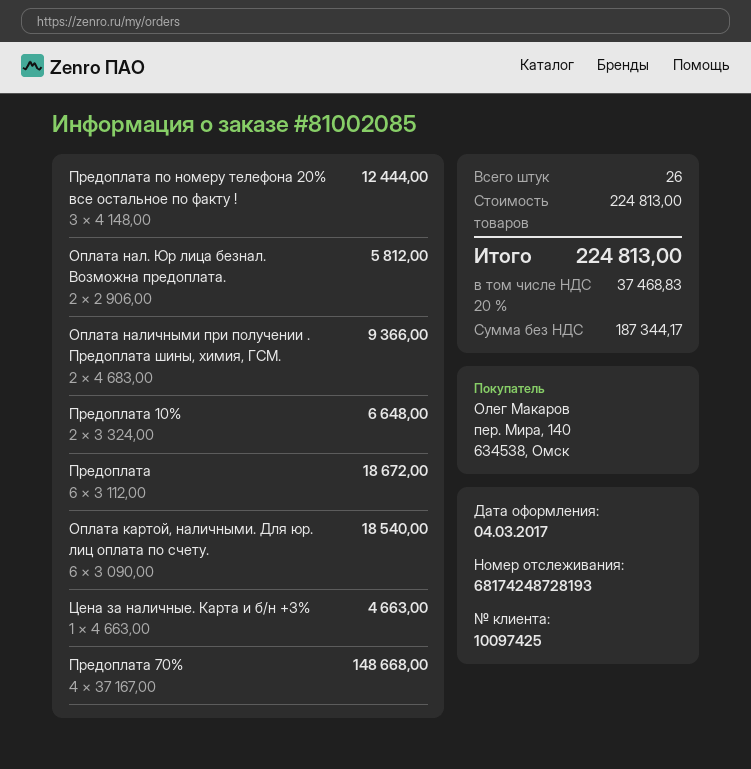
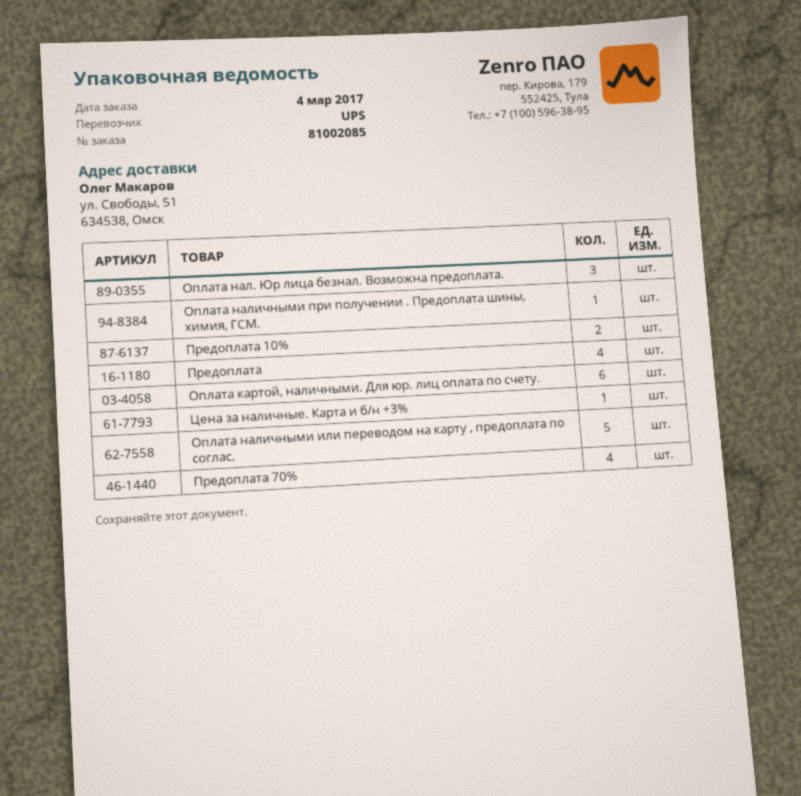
Предоплата по номеру телефона 20% все остальное по факту !: 3 -> none
Оплата нал. Юр лица безнал. Возможна предоплата.: 2 -> 3
Оплата наличными при получении . Предоплата шины, химия, ГСМ.: 2 -> 1
Предоплата: 6 -> 4
Оплата наличными или переводом на карту , предоплата по соглас.: none -> 5

